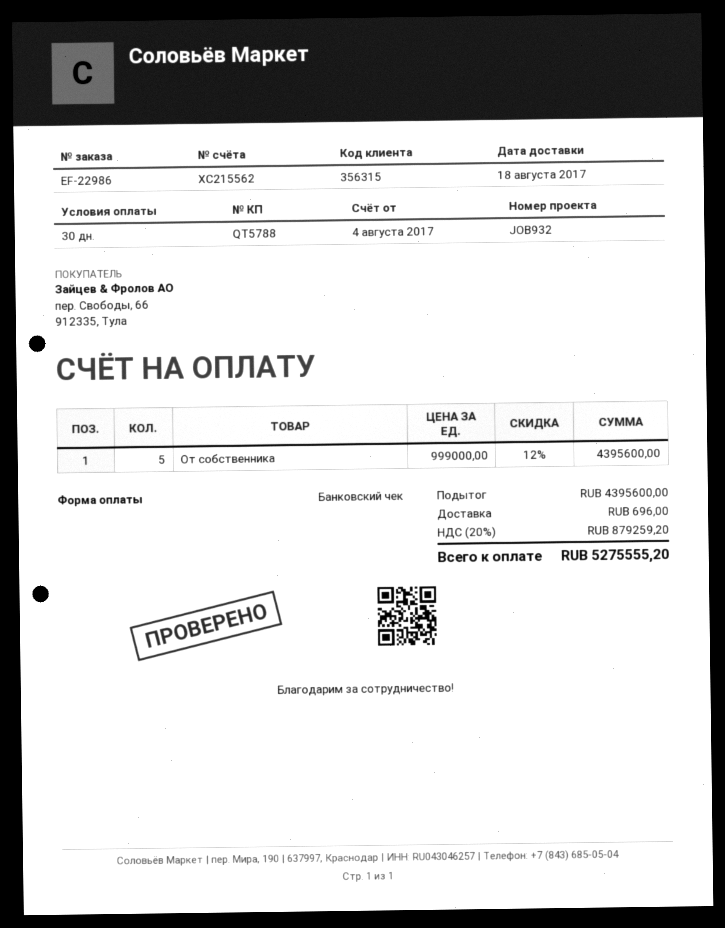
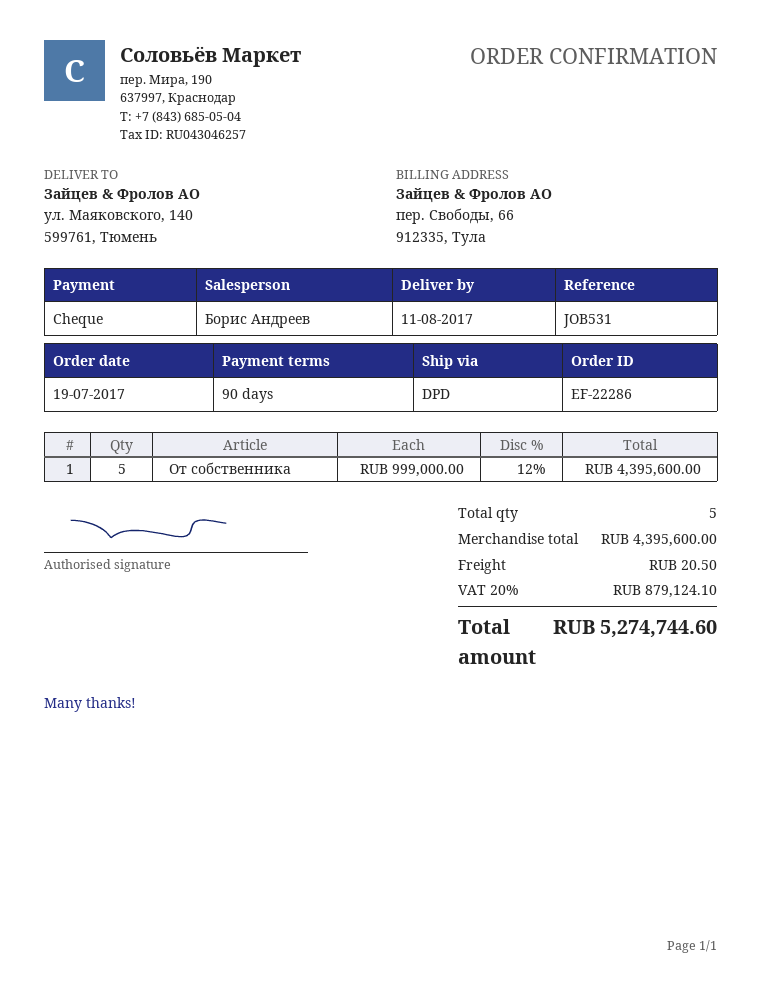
order number: EF-22986 -> EF-22286
delivery date: 2017-08-18 -> 2017-08-11
payment terms: 30 days -> 90 days
reference: JOB932 -> JOB531
shipping: 696.00 -> 20.50
tax: 20% = 879259.20 -> 20% = 879124.10
total: 5275555.20 -> 5274744.60

